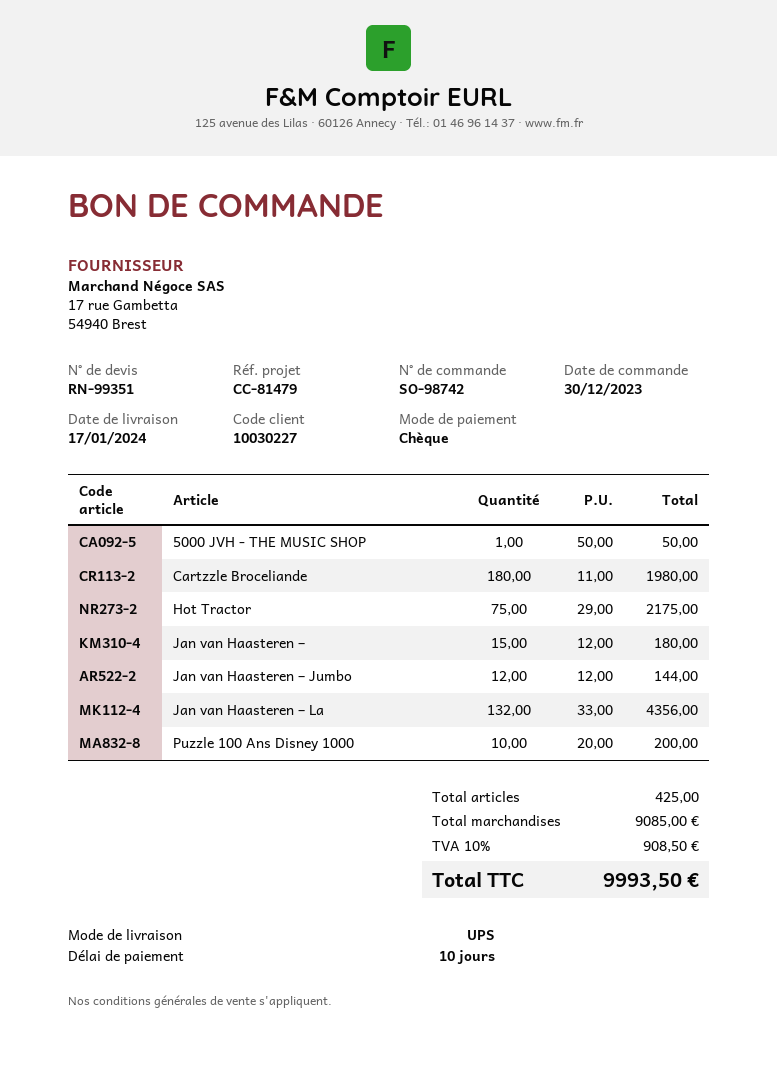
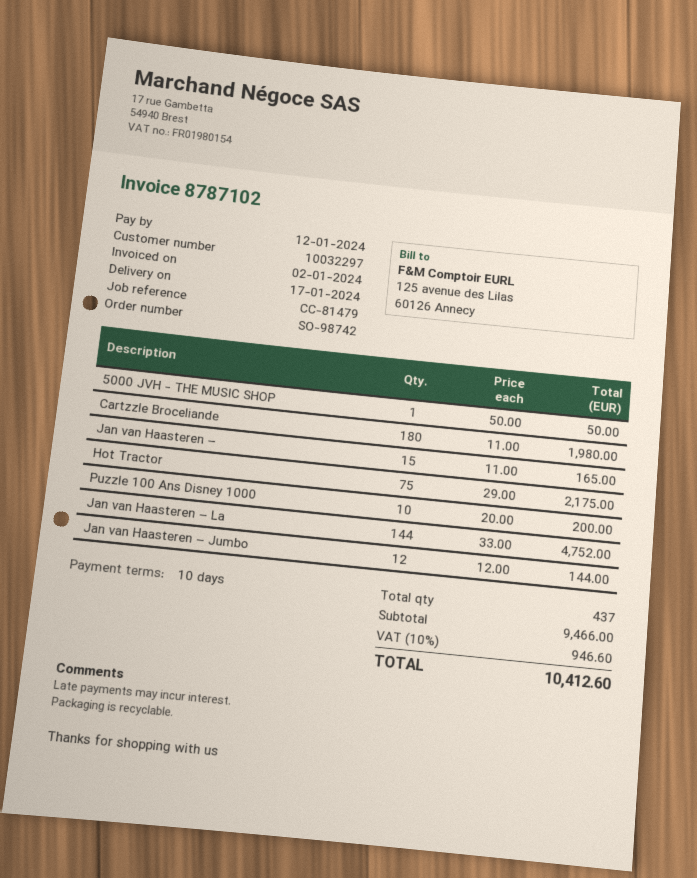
customer number: 10030227 -> 10032297
Jan van Haasteren –: 15 x 12.00 = 180.00 -> 15 x 11.00 = 165.00
Jan van Haasteren – La: 132 x 33.00 = 4356.00 -> 144 x 33.00 = 4752.00
total quantity: 425 -> 437
subtotal: 9085.00 -> 9466.00
tax: 10% = 908.50 -> 10% = 946.60
total: 9993.50 -> 10412.60

